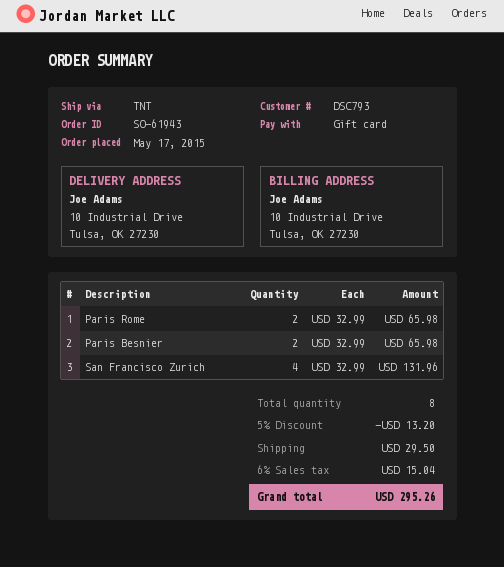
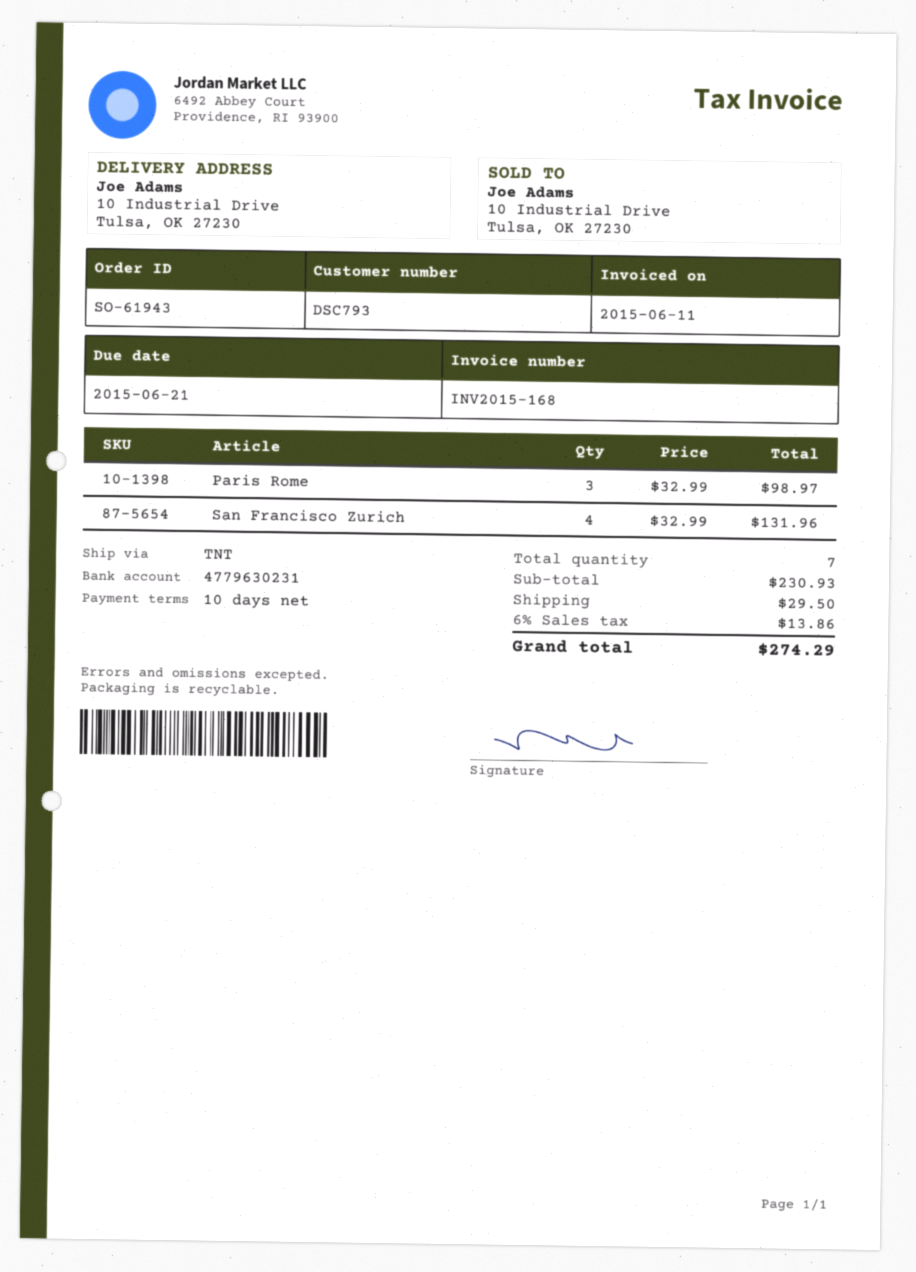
Paris Rome: 2 x 32.99 = 65.98 -> 3 x 32.99 = 98.97
Paris Besnier: 2 x 32.99 = 65.98 -> none
total quantity: 8 -> 7
discount: 5% = 13.20 -> none
tax: 6% = 15.04 -> 6% = 13.86
total: 295.26 -> 274.29

